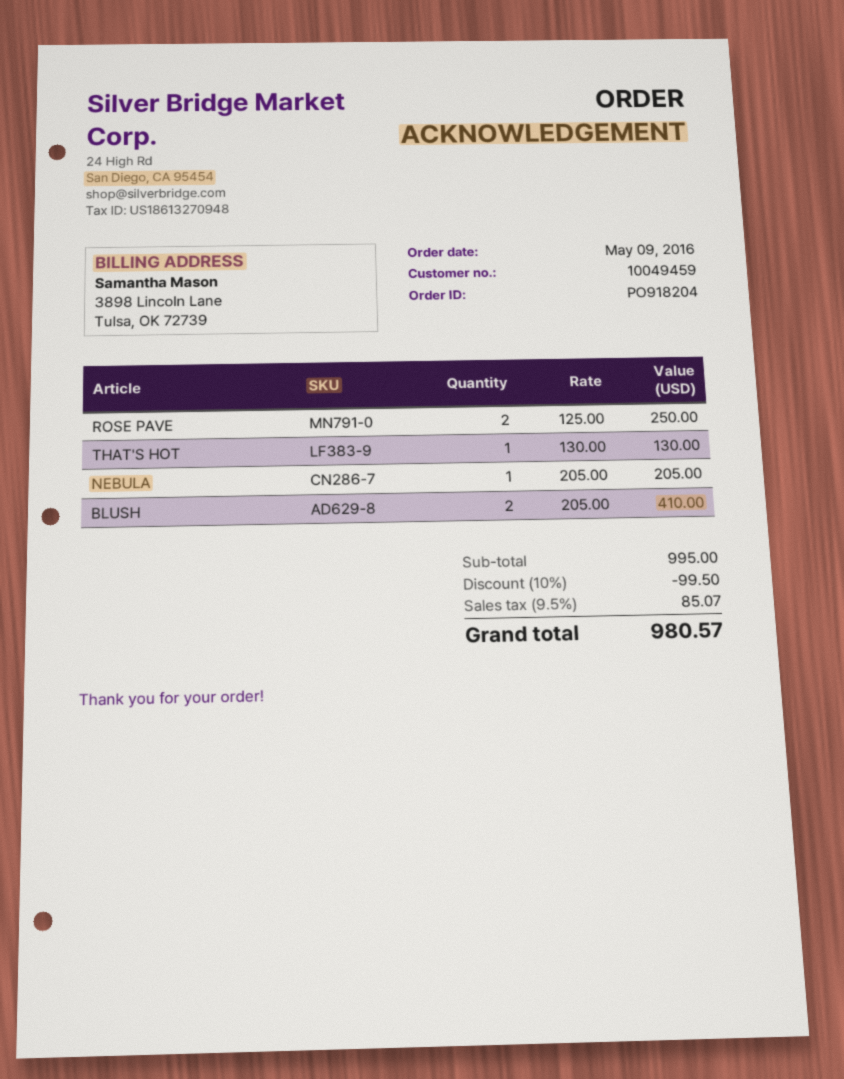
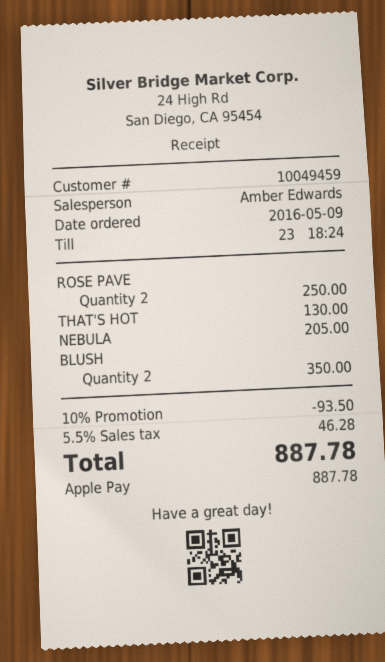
BLUSH: 2 for 410.00 -> 2 for 350.00
discount: 10% = 99.50 -> 10% = 93.50
tax: 9.5% = 85.07 -> 5.5% = 46.28
total: 980.57 -> 887.78

